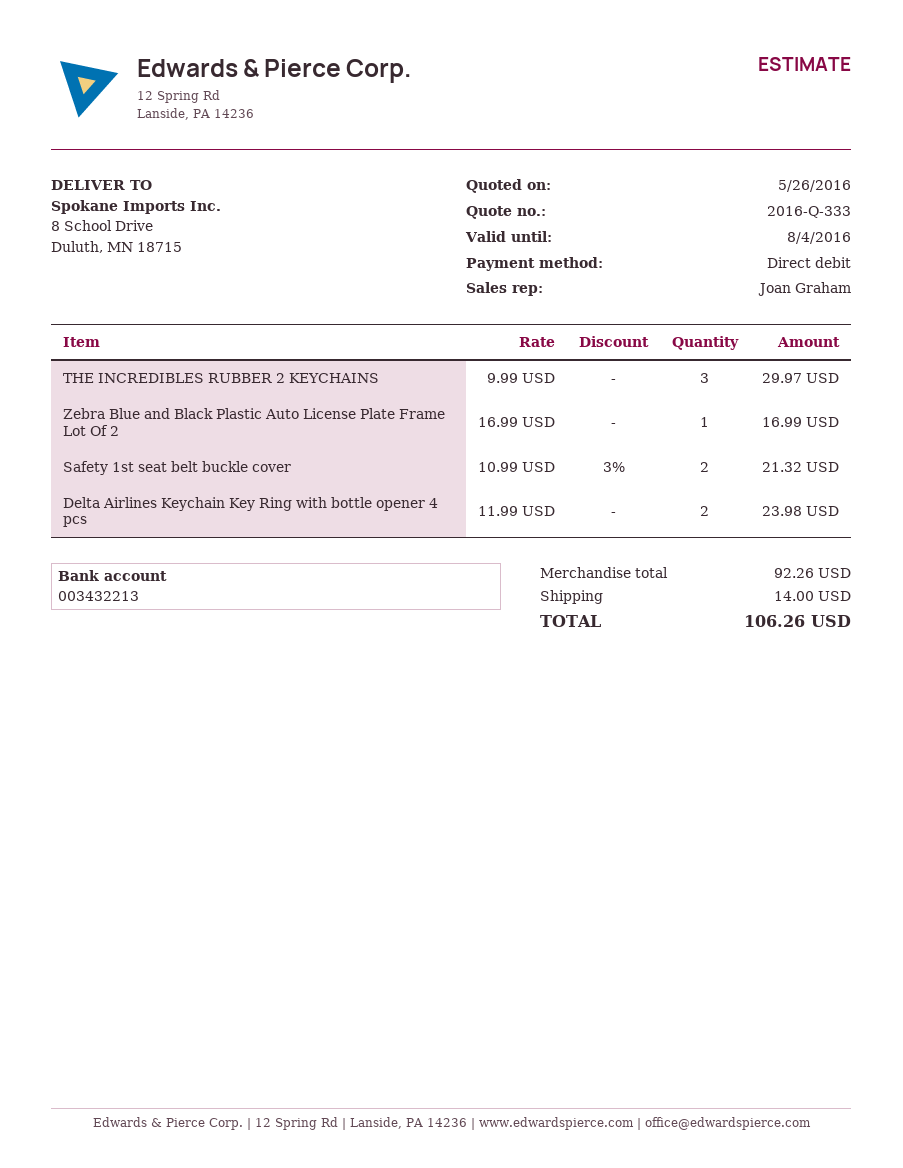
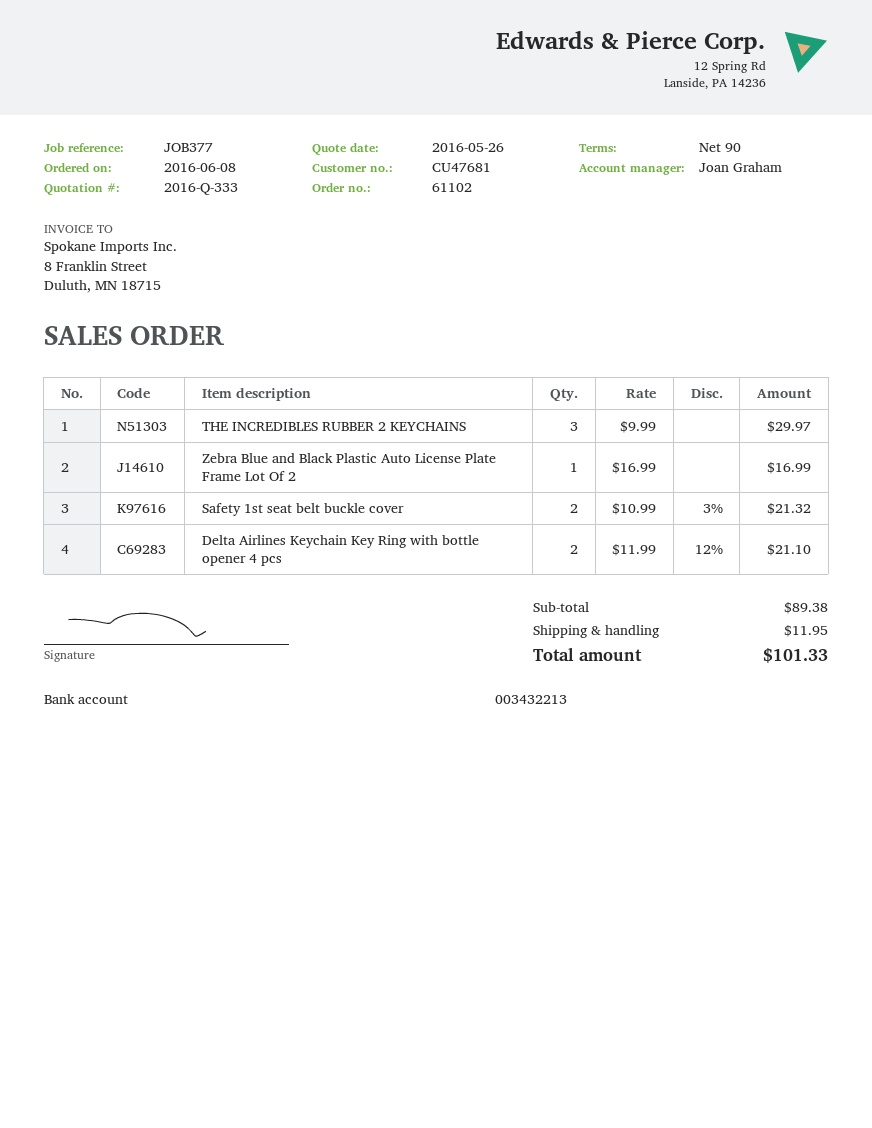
Delta Airlines Keychain Key Ring with bottle opener 4 pcs: 2 x 11.99 = 23.98 -> 2 x 11.99 - 12% = 21.10
subtotal: 92.26 -> 89.38
shipping: 14.00 -> 11.95
total: 106.26 -> 101.33

